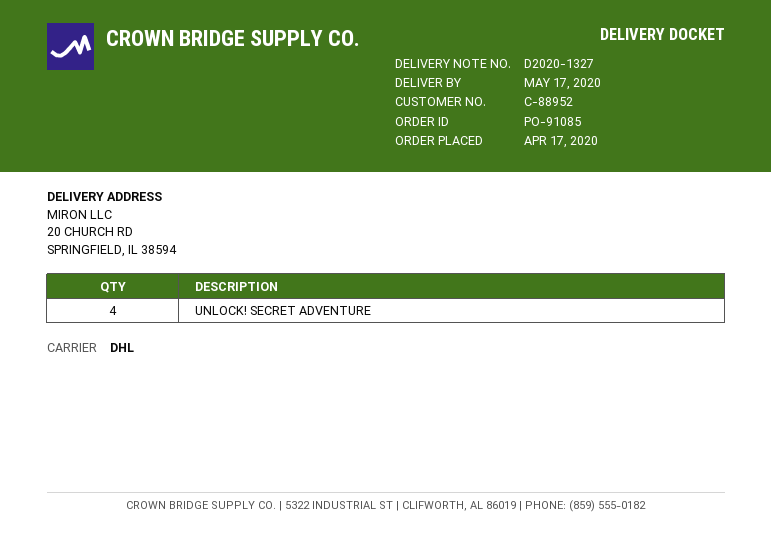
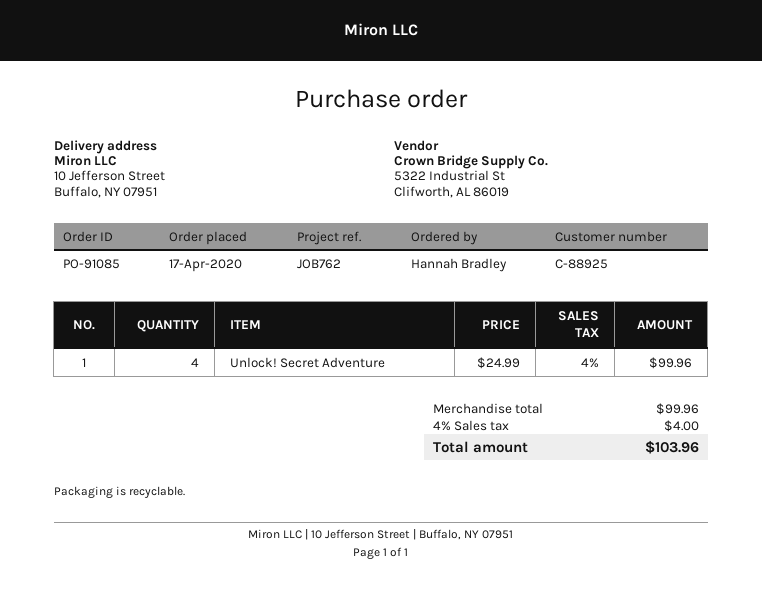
customer number: C-88952 -> C-88925
ship to: 20 CHURCH RD, SPRINGFIELD, IL 38594 -> 10 Jefferson Street, Buffalo, NY 07951

